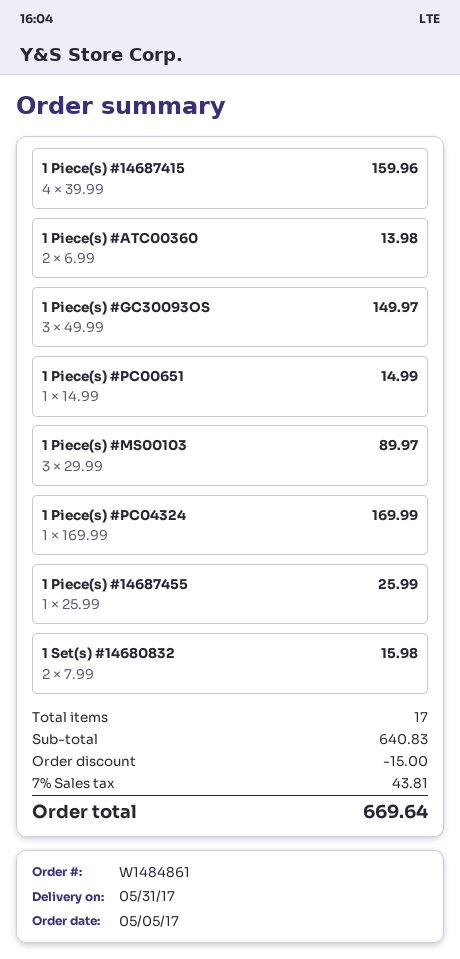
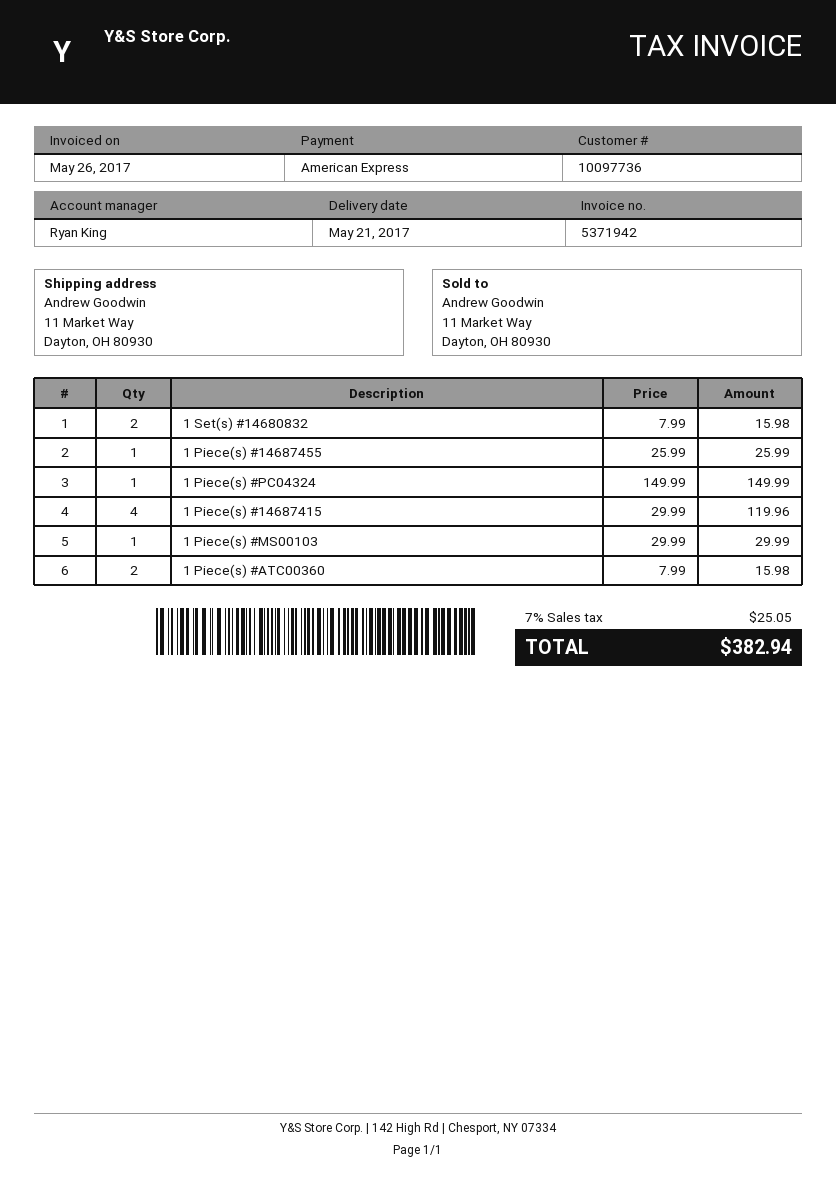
delivery date: 2017-05-31 -> 2017-05-21
1 Piece(s) #14687415: 4 x 39.99 = 159.96 -> 4 x 29.99 = 119.96
1 Piece(s) #ATC00360: 2 x 6.99 = 13.98 -> 2 x 7.99 = 15.98
1 Piece(s) #GC30093OS: 3 x 49.99 = 149.97 -> none
1 Piece(s) #PC00651: 1 x 14.99 = 14.99 -> none
1 Piece(s) #MS00103: 3 x 29.99 = 89.97 -> 1 x 29.99 = 29.99
1 Piece(s) #PC04324: 1 x 169.99 = 169.99 -> 1 x 149.99 = 149.99
discount: 15.00 -> none
tax: 7% = 43.81 -> 7% = 25.05
total: 669.64 -> 382.94

